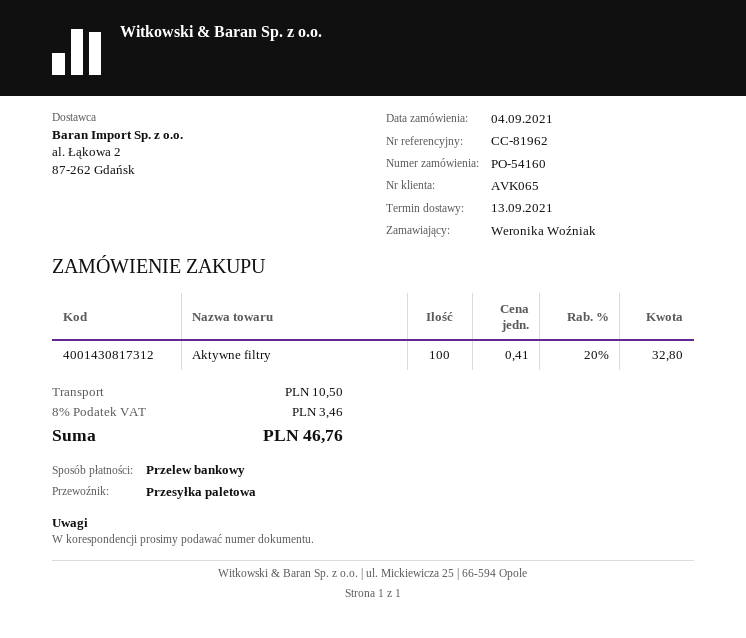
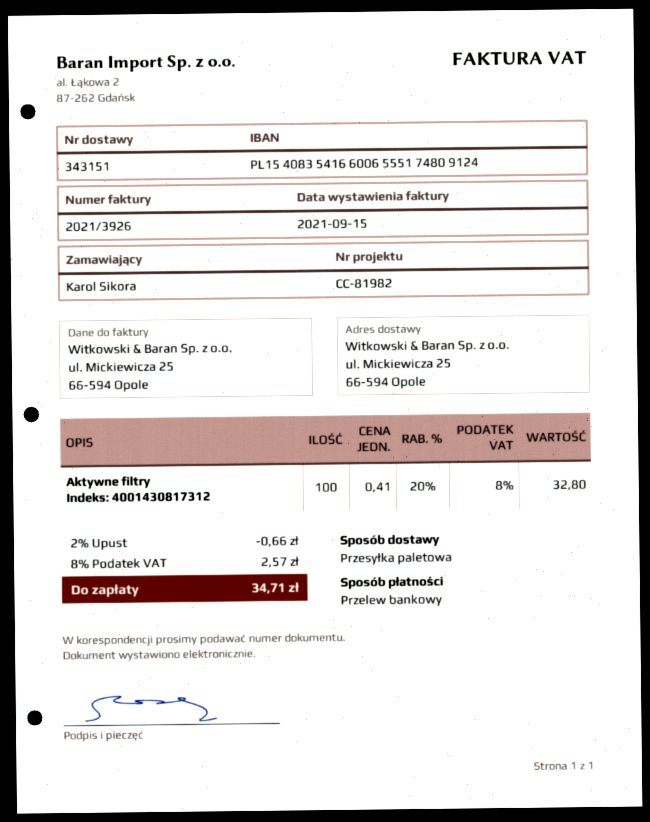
reference: CC-81962 -> CC-81982
ordered by: Weronika Woźniak -> Karol Sikora
discount: none -> 2% = 0.66
shipping: 10.50 -> none
tax: 8% = 3.46 -> 8% = 2.57
total: 46.76 -> 34.71

